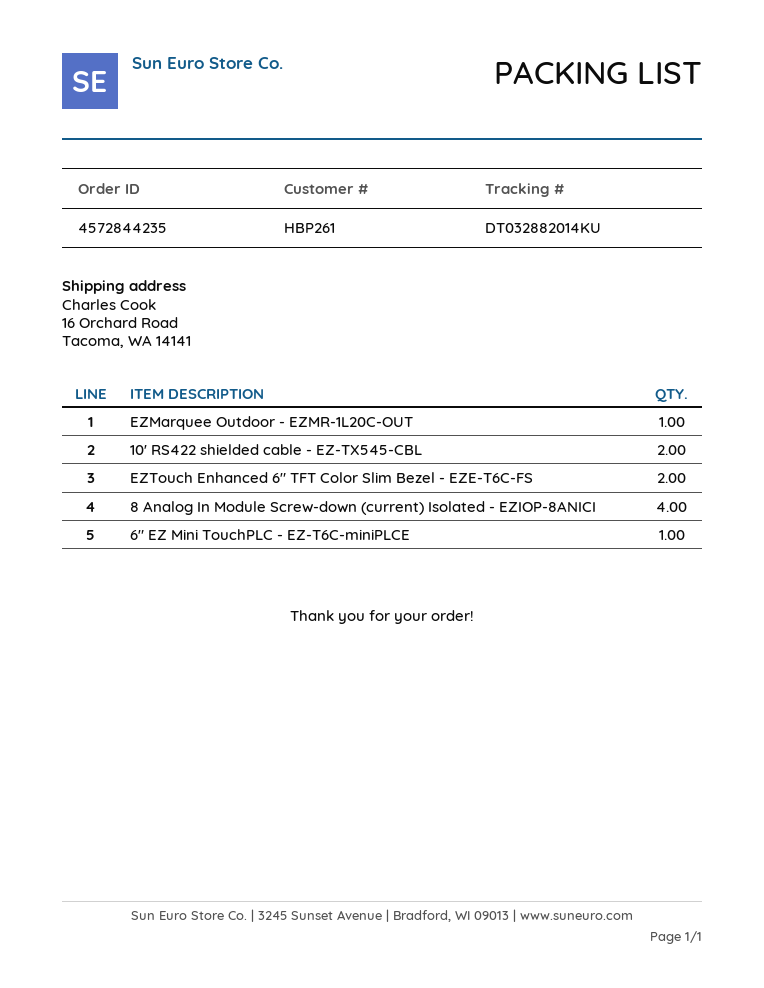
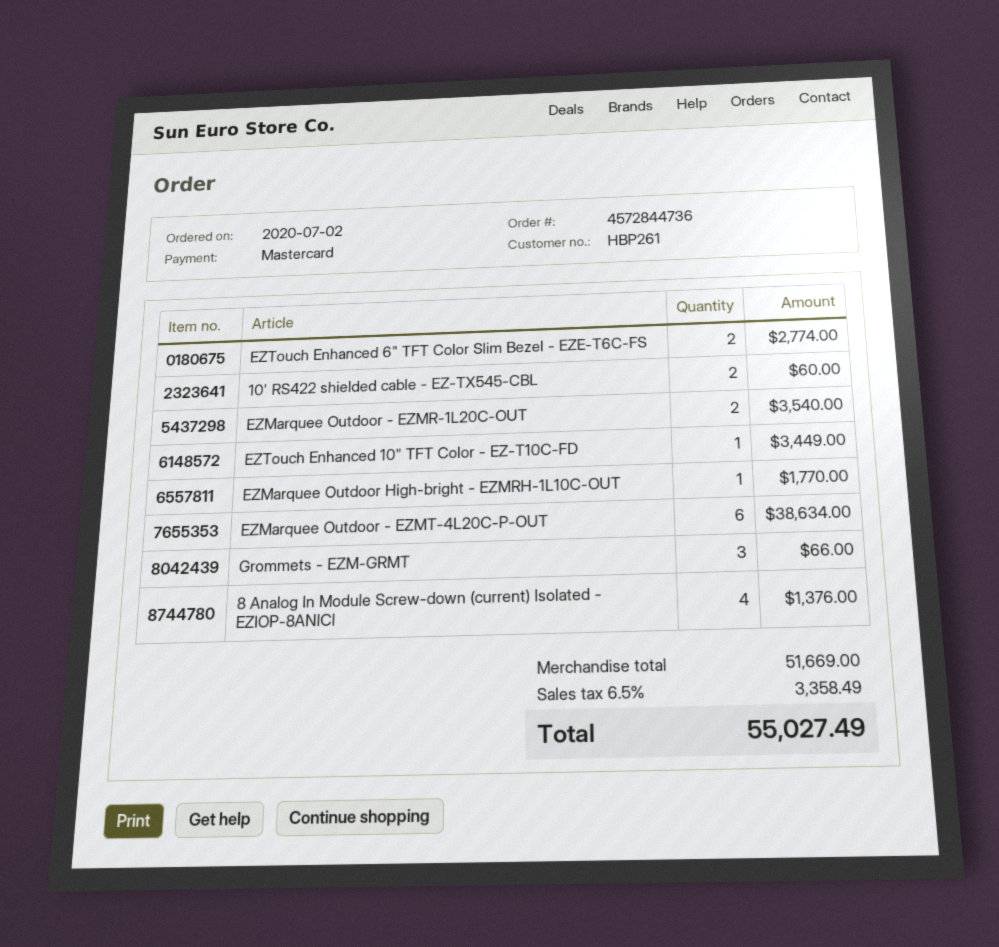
order number: 4572844235 -> 4572844736
EZMarquee Outdoor - EZMR-1L20C-OUT: 1 -> 2
6" EZ Mini TouchPLC - EZ-T6C-miniPLCE: 1 -> none
EZTouch Enhanced 10" TFT Color - EZ-T10C-FD: none -> 1
EZMarquee Outdoor High-bright - EZMRH-1L10C-OUT: none -> 1
EZMarquee Outdoor - EZMT-4L20C-P-OUT: none -> 6
Grommets - EZM-GRMT: none -> 3

